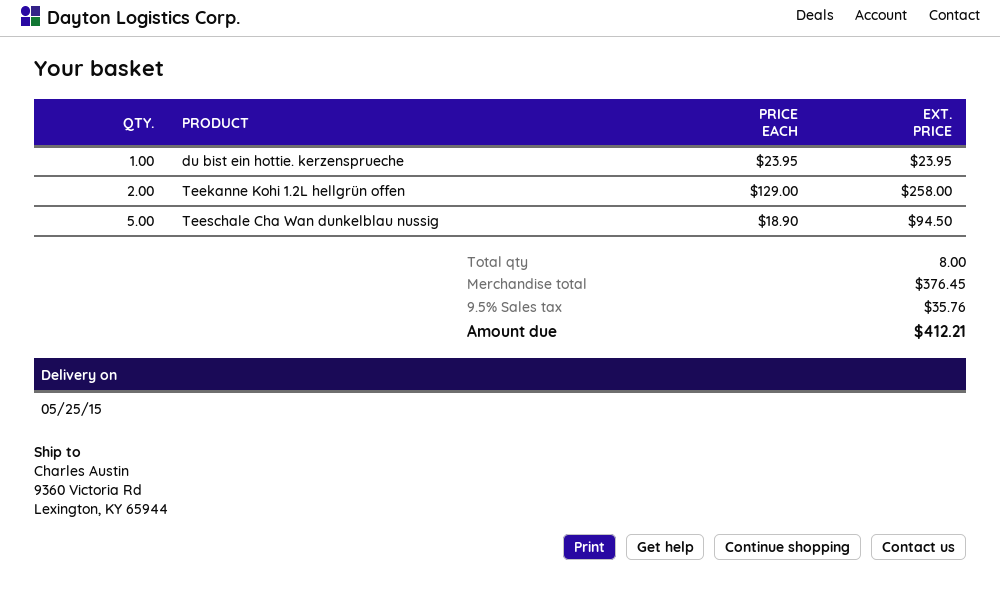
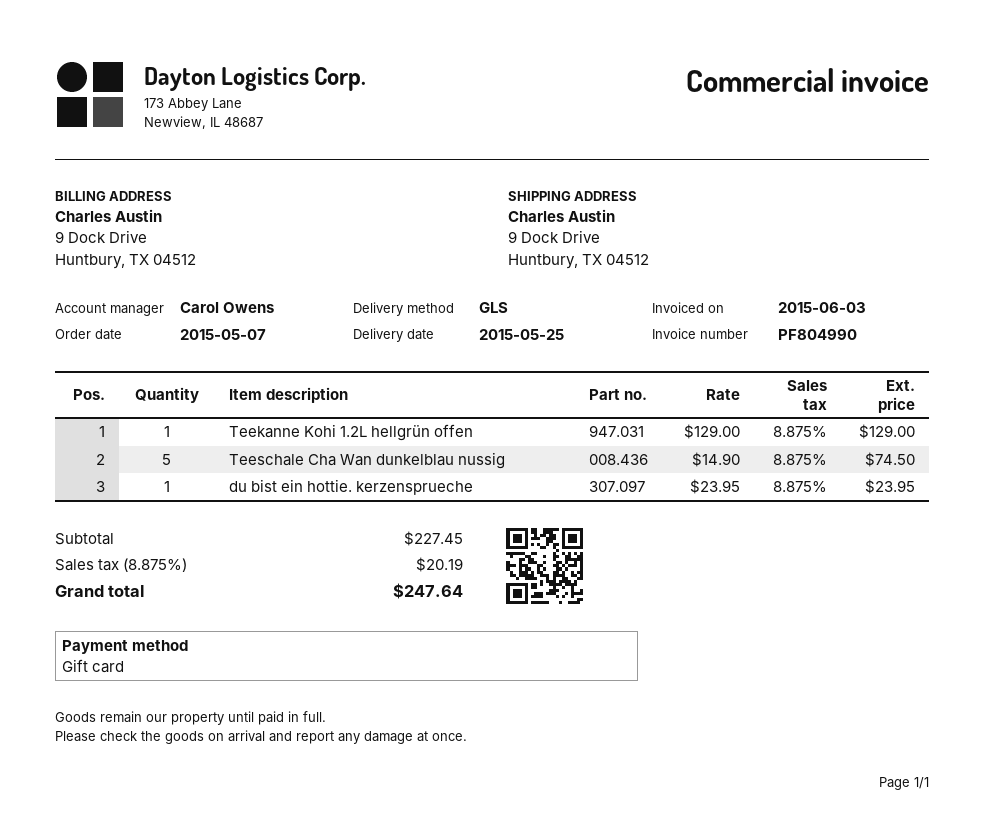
ship to: 9360 Victoria Rd, Lexington, KY 65944 -> 9 Dock Drive, Huntbury, TX 04512
Teekanne Kohi 1.2L hellgrün offen: 2 x 129.00 = 258.00 -> 1 x 129.00 = 129.00
Teeschale Cha Wan dunkelblau nussig: 5 x 18.90 = 94.50 -> 5 x 14.90 = 74.50
subtotal: 376.45 -> 227.45
tax: 9.5% = 35.76 -> 8.875% = 20.19
total: 412.21 -> 247.64

